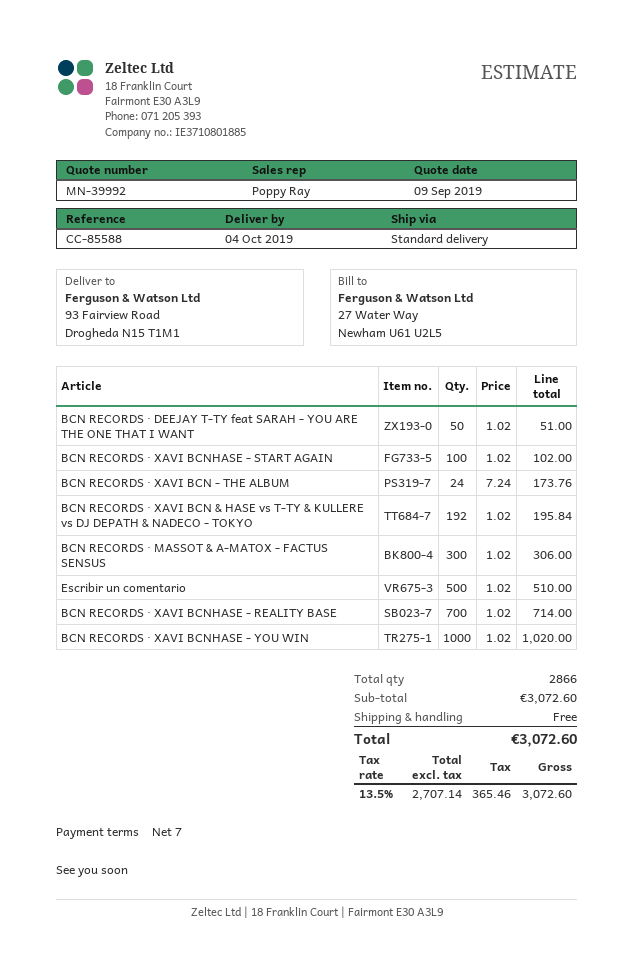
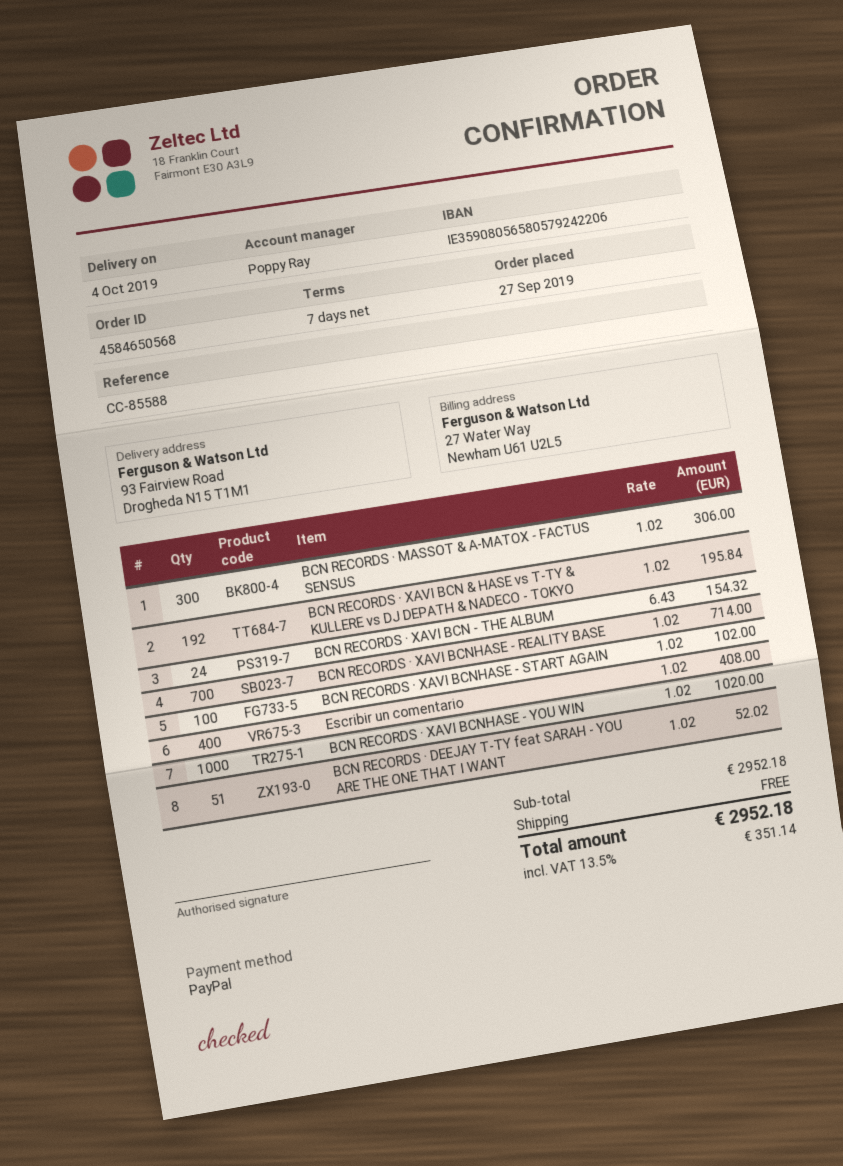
BCN RECORDS · DEEJAY T-TY feat SARAH - YOU ARE THE ONE THAT I WANT: 50 x 1.02 = 51.00 -> 51 x 1.02 = 52.02
BCN RECORDS · XAVI BCN - THE ALBUM: 24 x 7.24 = 173.76 -> 24 x 6.43 = 154.32
Escribir un comentario: 500 x 1.02 = 510.00 -> 400 x 1.02 = 408.00
subtotal: 3072.60 -> 2952.18
tax: 13.5% = 365.46 -> 13.5% = 351.14
total: 3072.60 -> 2952.18

